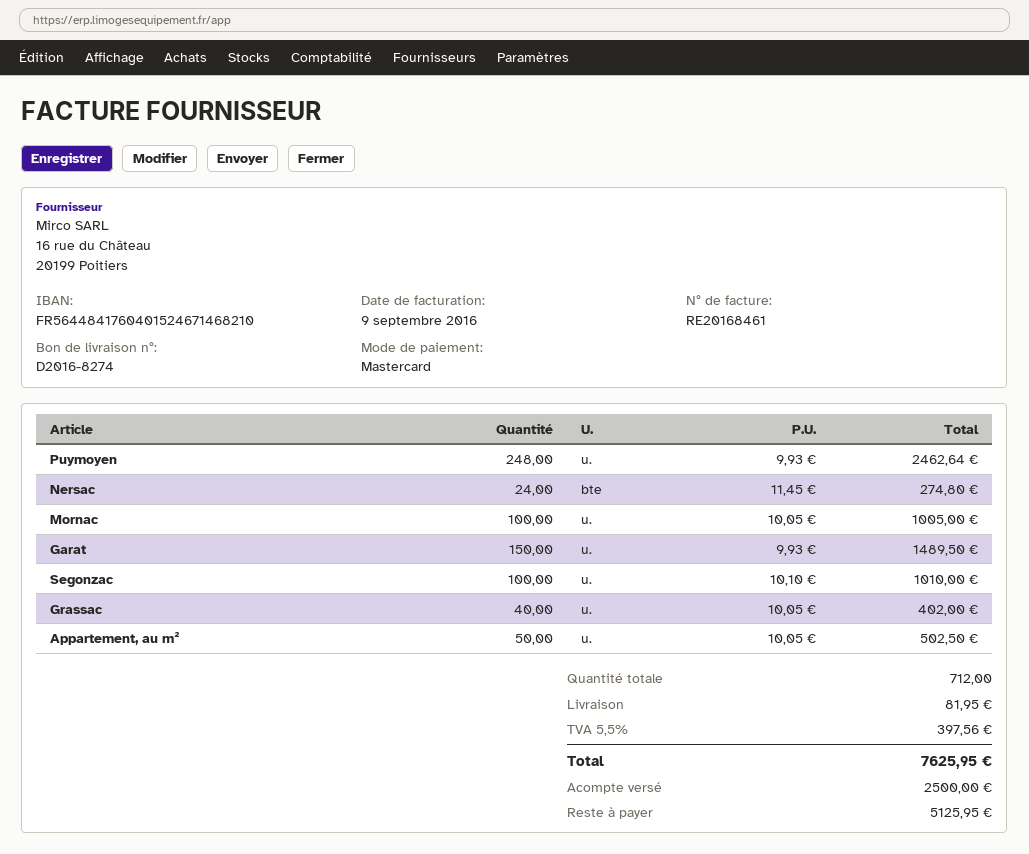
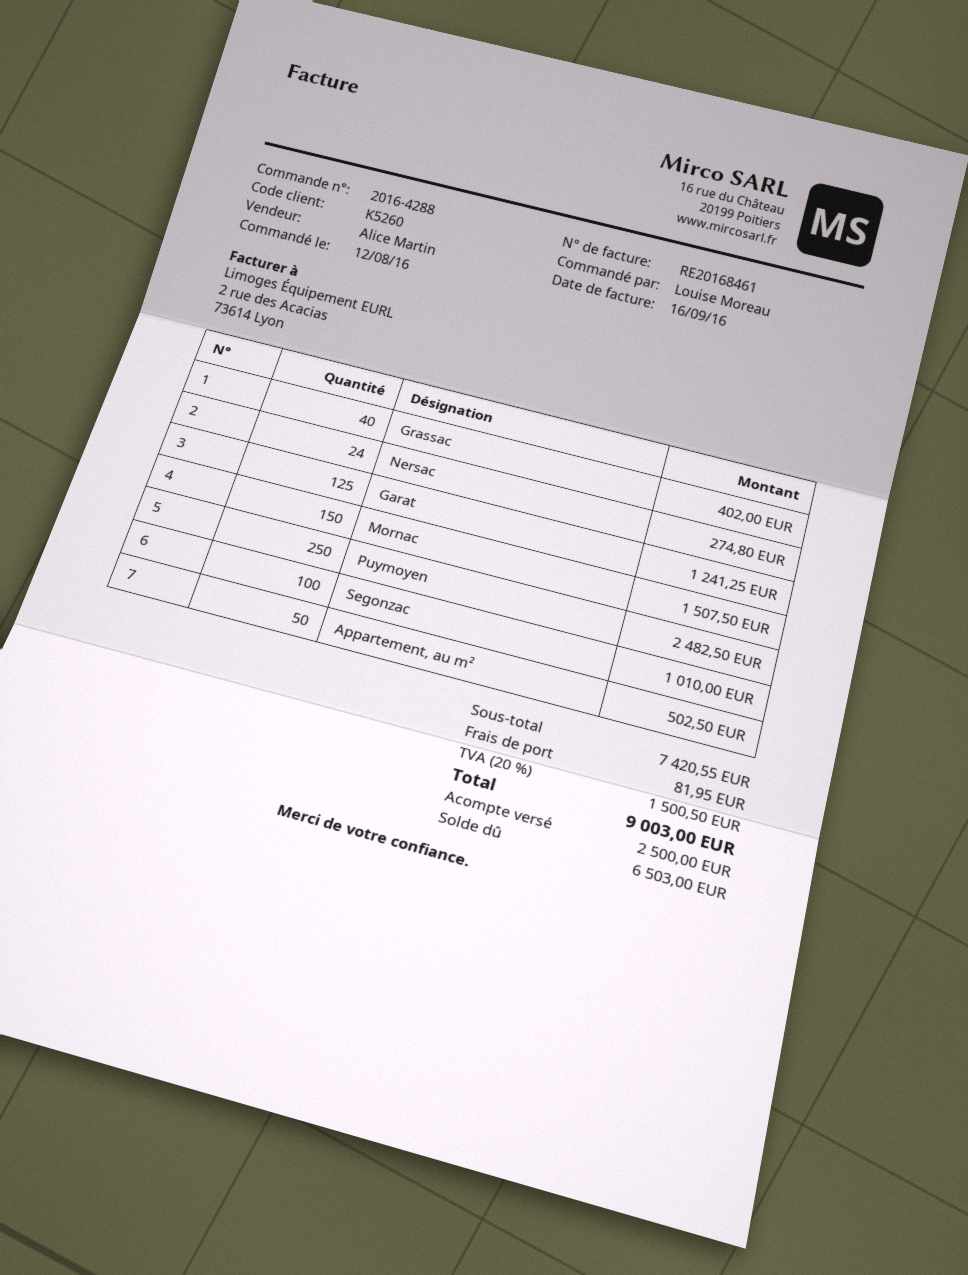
invoice date: 2016-09-09 -> 2016-09-16
Puymoyen: 248 for 2462.64 -> 250 for 2482.50
Mornac: 100 for 1005.00 -> 150 for 1507.50
Garat: 150 for 1489.50 -> 125 for 1241.25
tax: 5.5% = 397.56 -> 20% = 1500.50
total: 7625.95 -> 9003.00
balance: 5125.95 -> 6503.00

